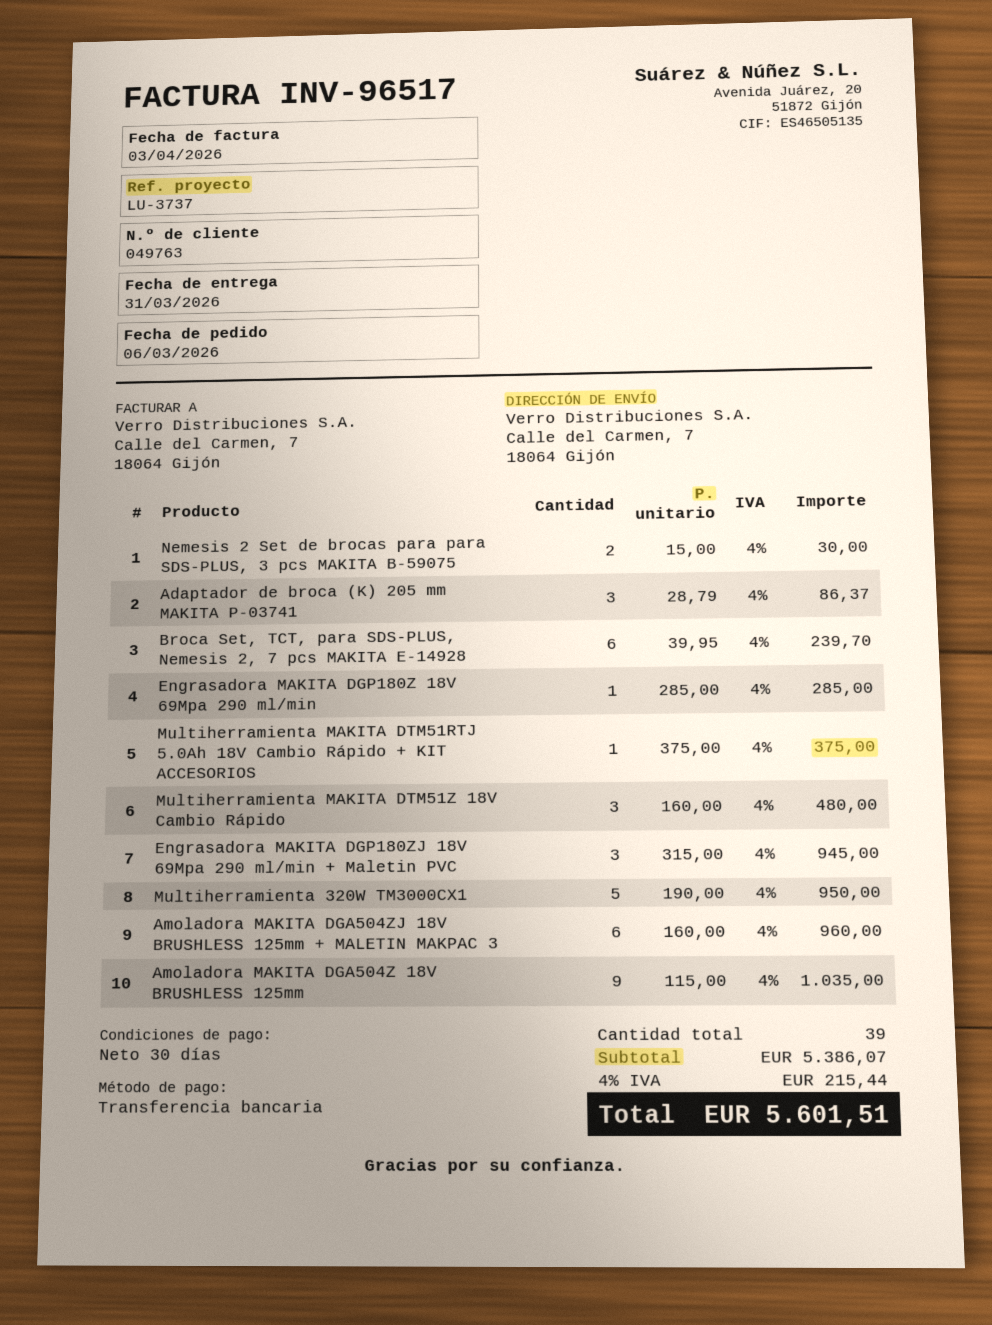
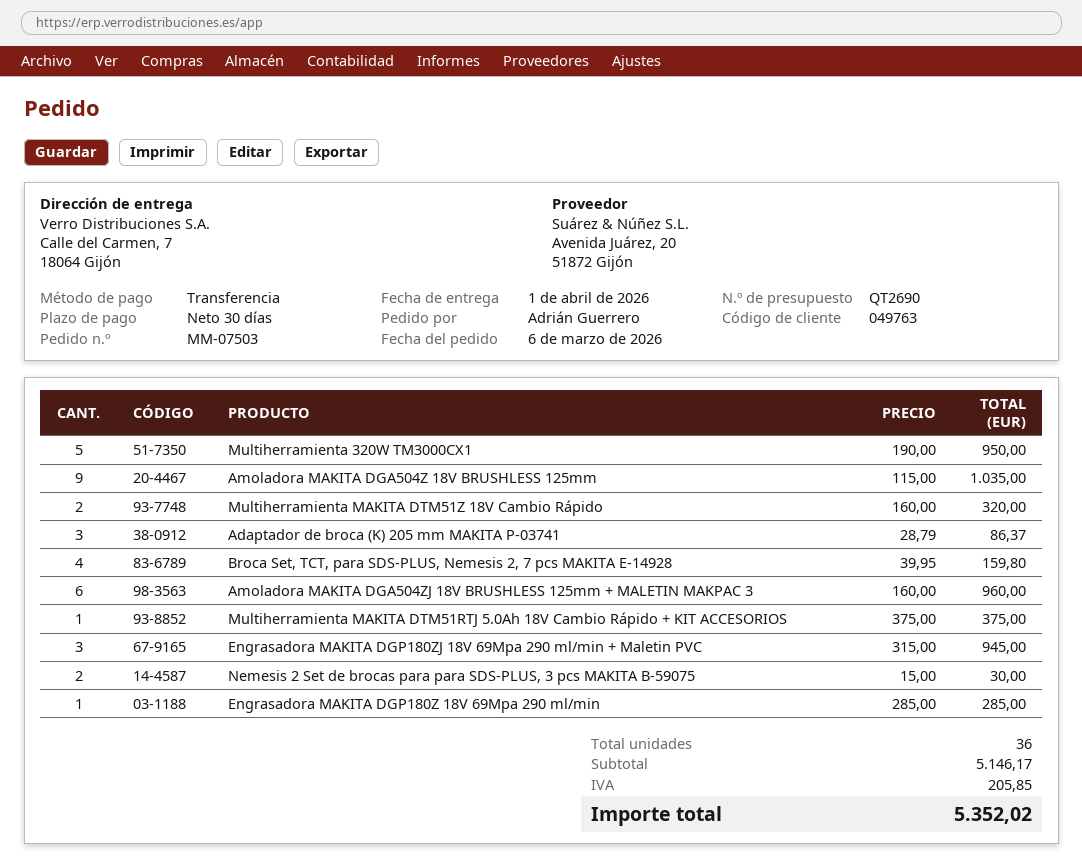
delivery date: 2026-03-31 -> 2026-04-01
Broca Set, TCT, para SDS-PLUS, Nemesis 2, 7 pcs MAKITA E-14928: 6 x 39.95 = 239.70 -> 4 x 39.95 = 159.80
Multiherramienta MAKITA DTM51Z 18V Cambio Rápido: 3 x 160.00 = 480.00 -> 2 x 160.00 = 320.00
total quantity: 39 -> 36
subtotal: 5386.07 -> 5146.17
tax: 215.44 -> 205.85
total: 5601.51 -> 5352.02

